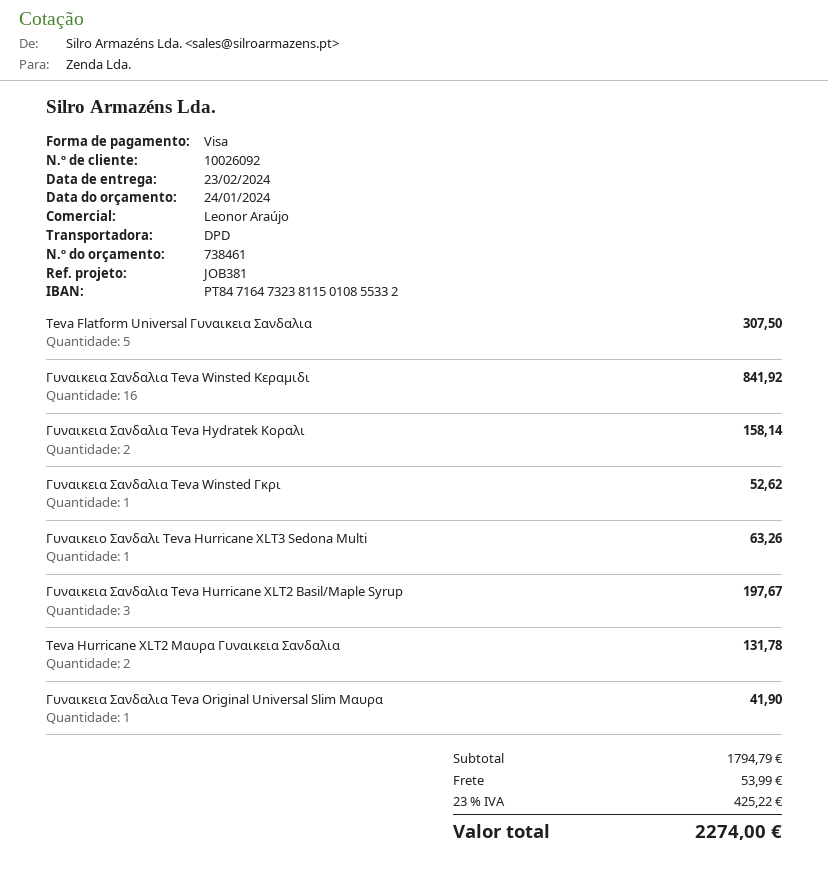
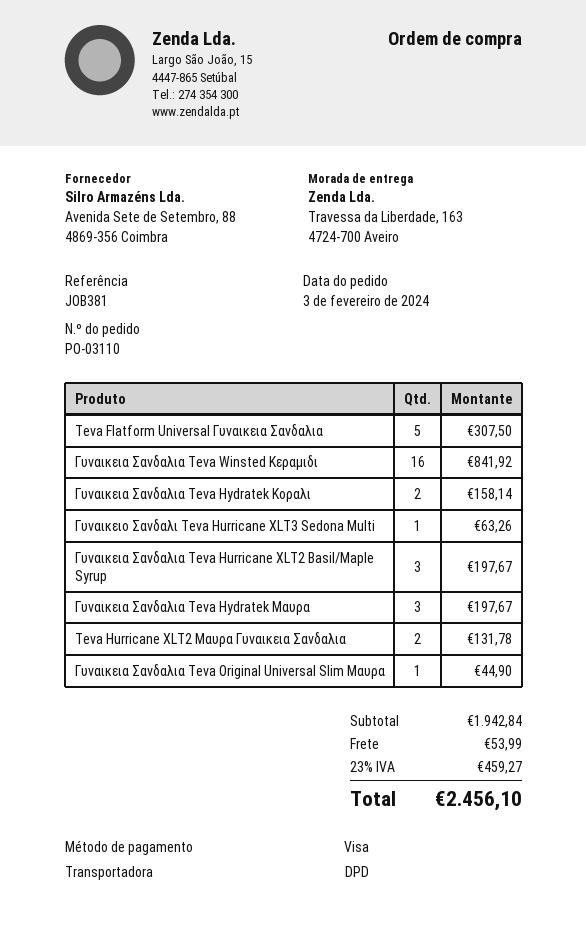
Γυναικεια Σανδαλια Teva Winsted Γκρι: 1 for 52.62 -> none
Γυναικεια Σανδαλια Teva Original Universal Slim Μαυρα: 1 for 41.90 -> 1 for 44.90
Γυναικεια Σανδαλια Teva Hydratek Μαυρα: none -> 3 for 197.67
subtotal: 1794.79 -> 1942.84
tax: 23% = 425.22 -> 23% = 459.27
total: 2274.00 -> 2456.10

